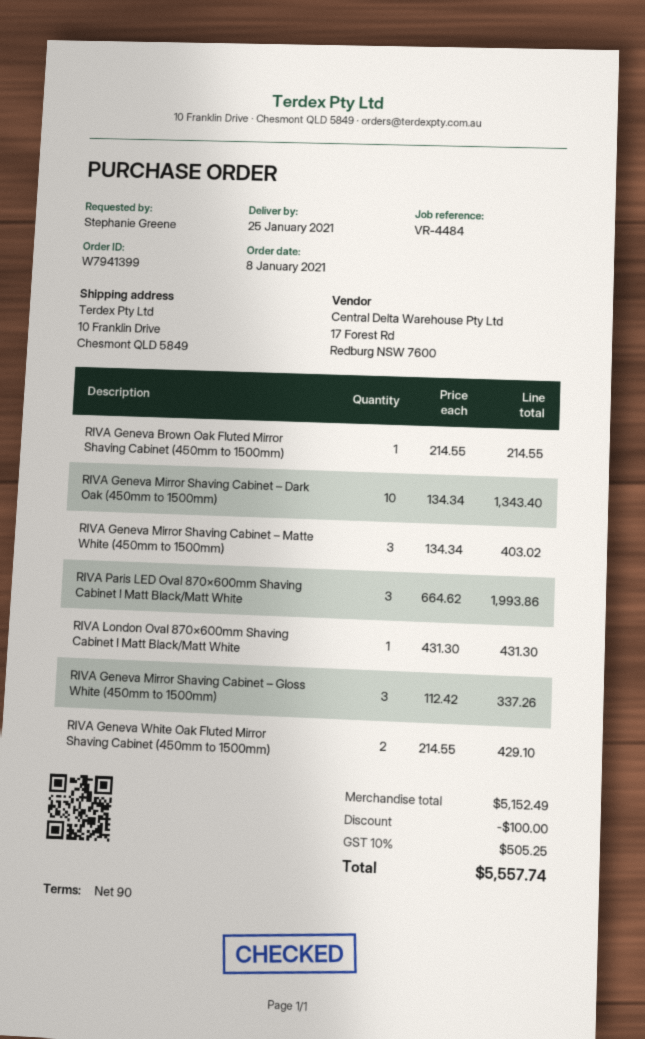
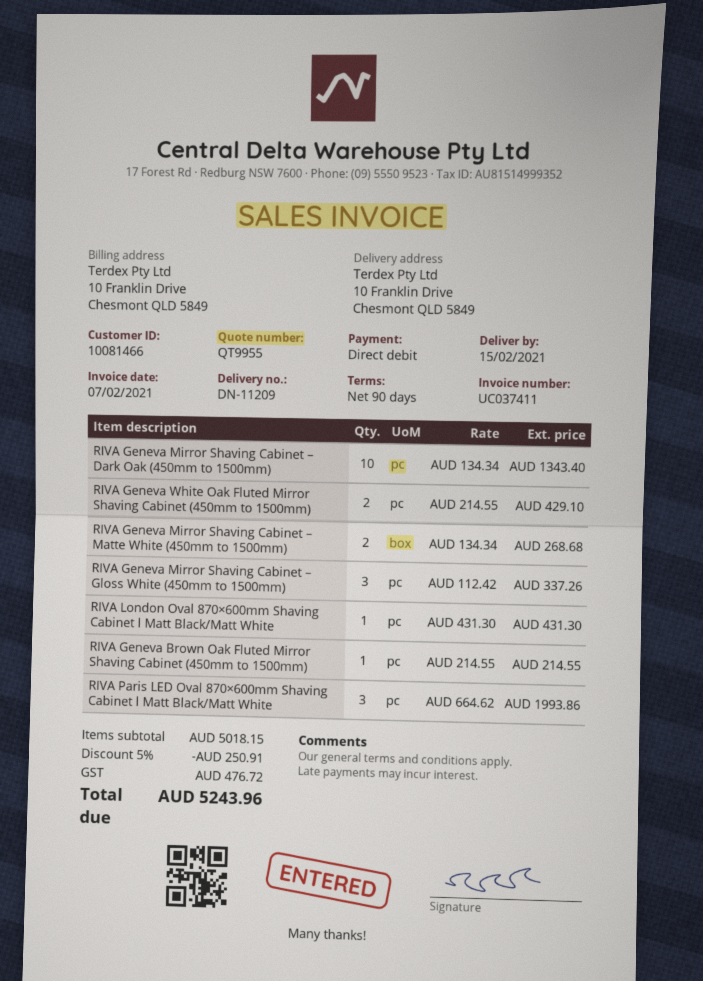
delivery date: 2021-01-25 -> 2021-02-15
RIVA Geneva Mirror Shaving Cabinet – Matte White (450mm to 1500mm): 3 x 134.34 = 403.02 -> 2 x 134.34 = 268.68
subtotal: 5152.49 -> 5018.15
discount: 100.00 -> 250.91
tax: 505.25 -> 476.72
total: 5557.74 -> 5243.96

